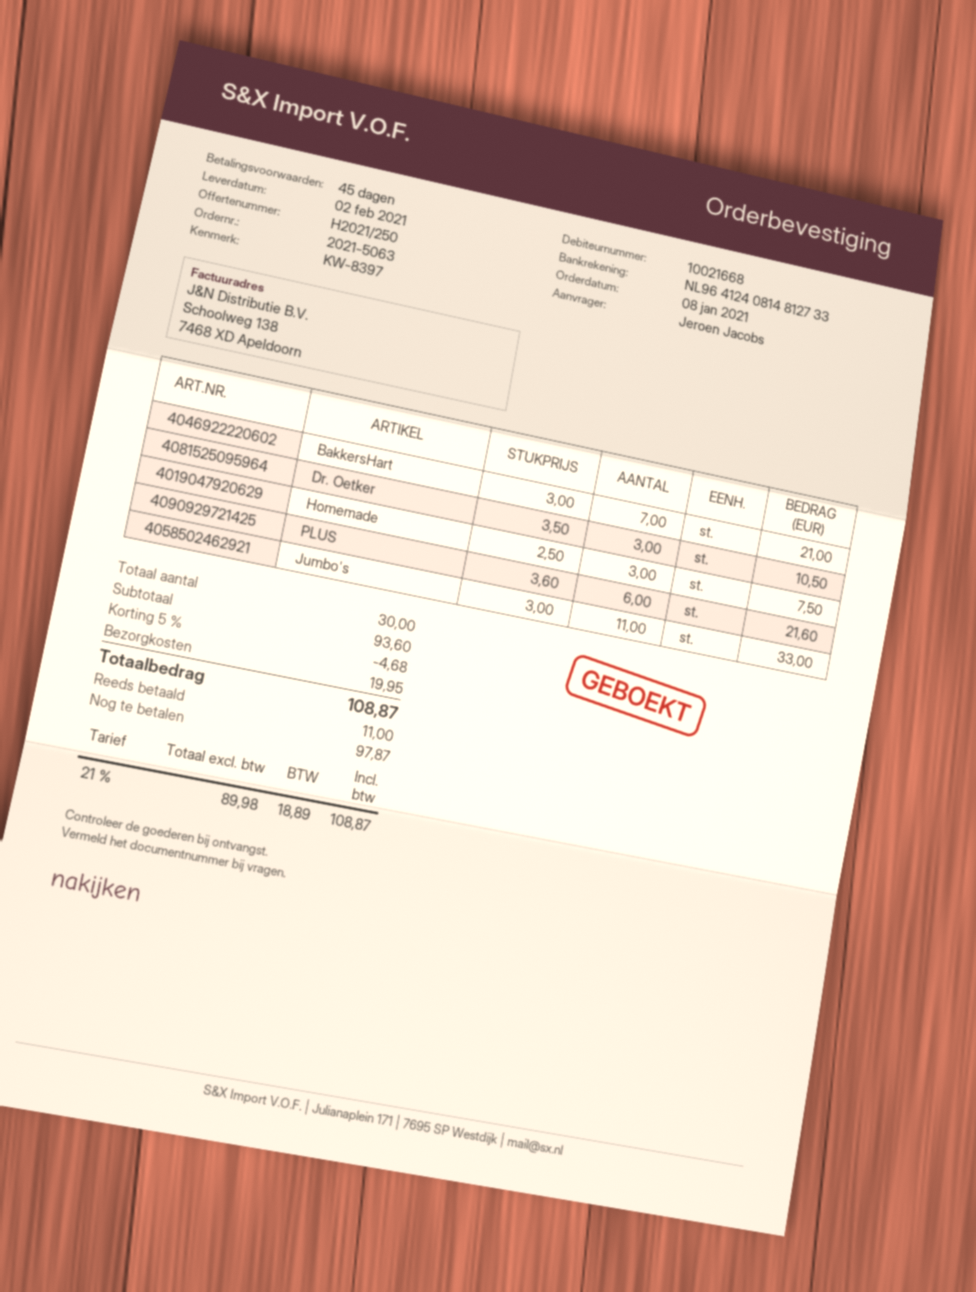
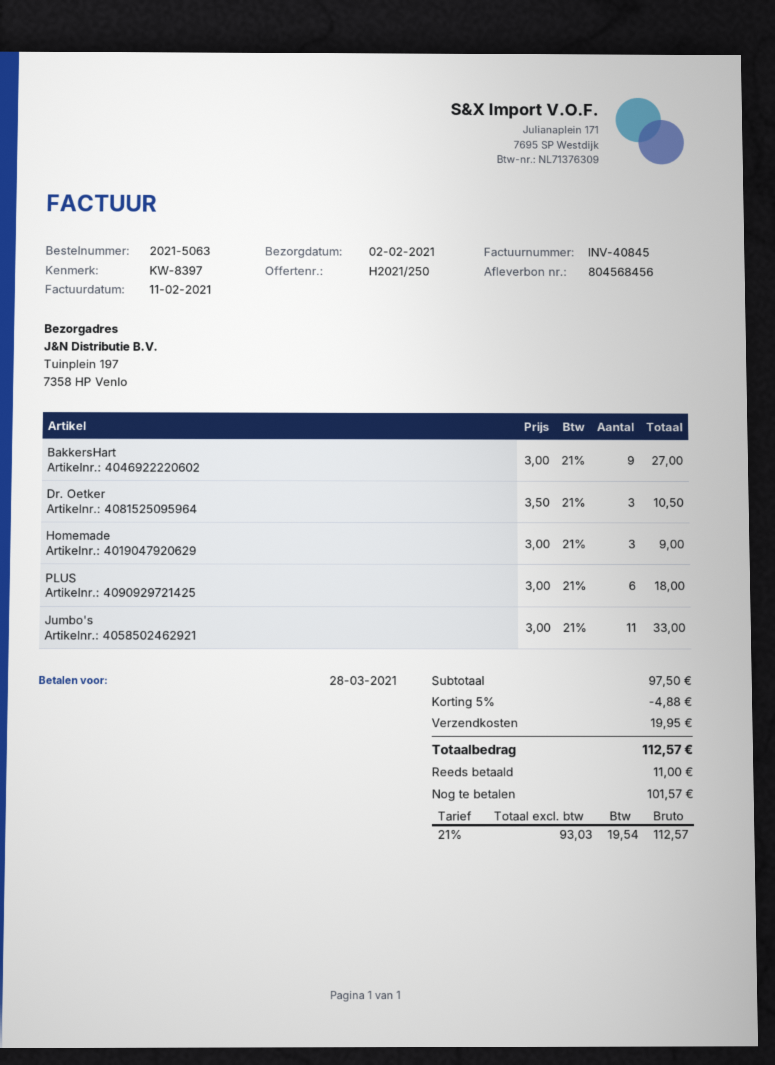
BakkersHart: 7 x 3.00 = 21.00 -> 9 x 3.00 = 27.00
Homemade: 3 x 2.50 = 7.50 -> 3 x 3.00 = 9.00
PLUS: 6 x 3.60 = 21.60 -> 6 x 3.00 = 18.00
subtotal: 93.60 -> 97.50
discount: 5% = 4.68 -> 5% = 4.88
net: 89.98 -> 93.03
tax: 21% = 18.89 -> 21% = 19.54
total: 108.87 -> 112.57
balance: 97.87 -> 101.57

